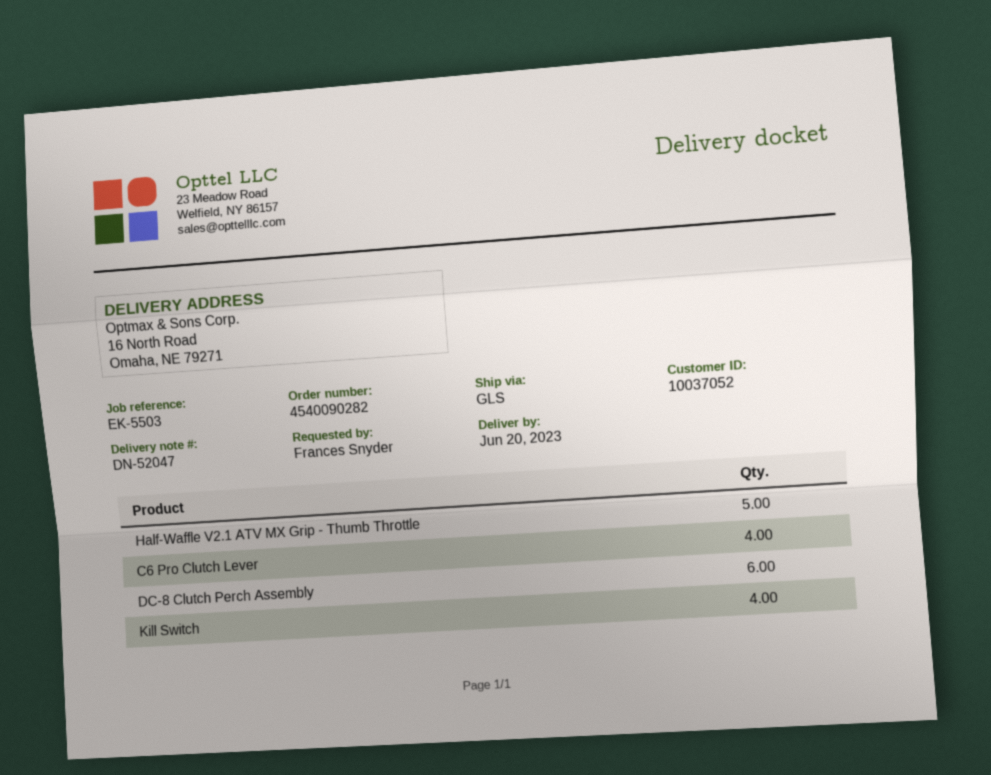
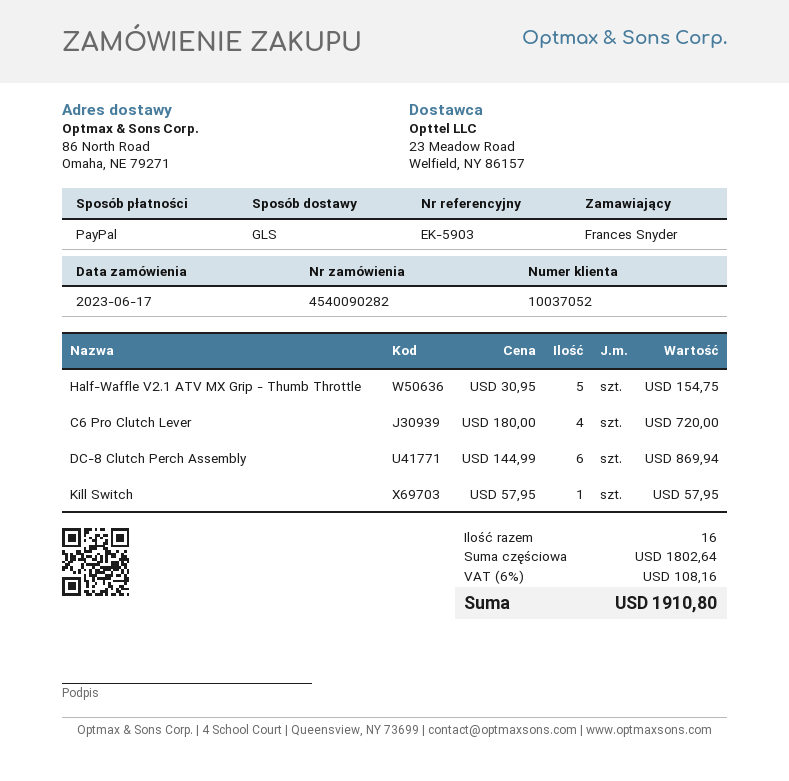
reference: EK-5503 -> EK-5903
ship to: 16 North Road, Omaha, NE 79271 -> 86 North Road, Omaha, NE 79271
Kill Switch: 4 -> 1

